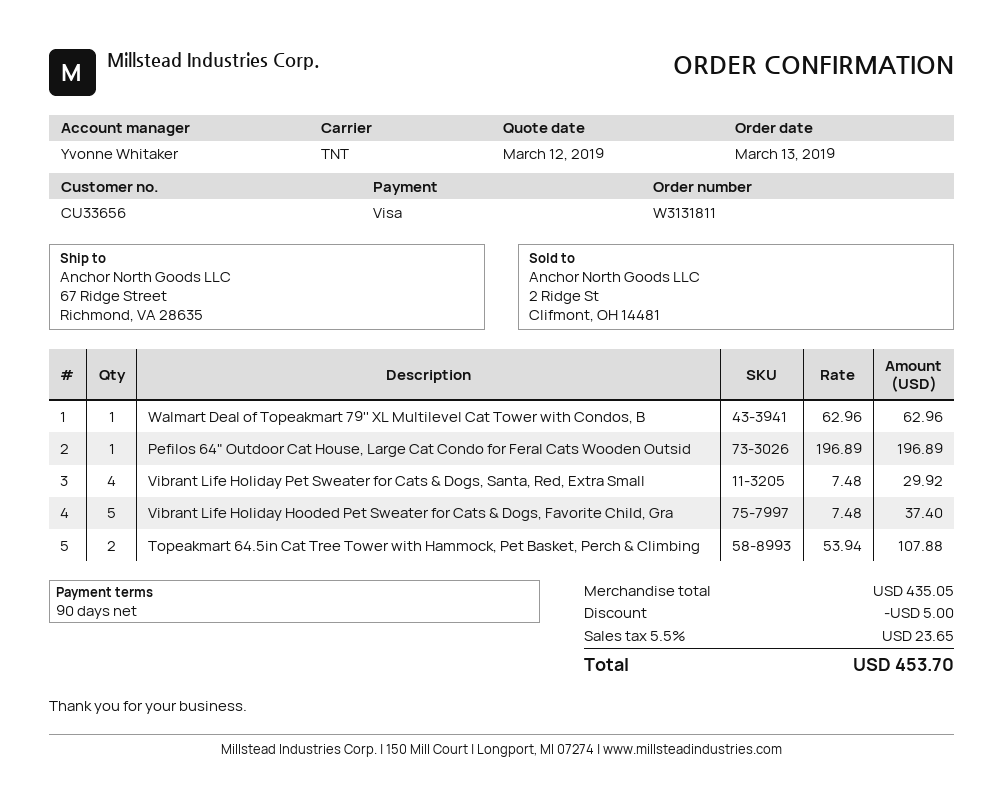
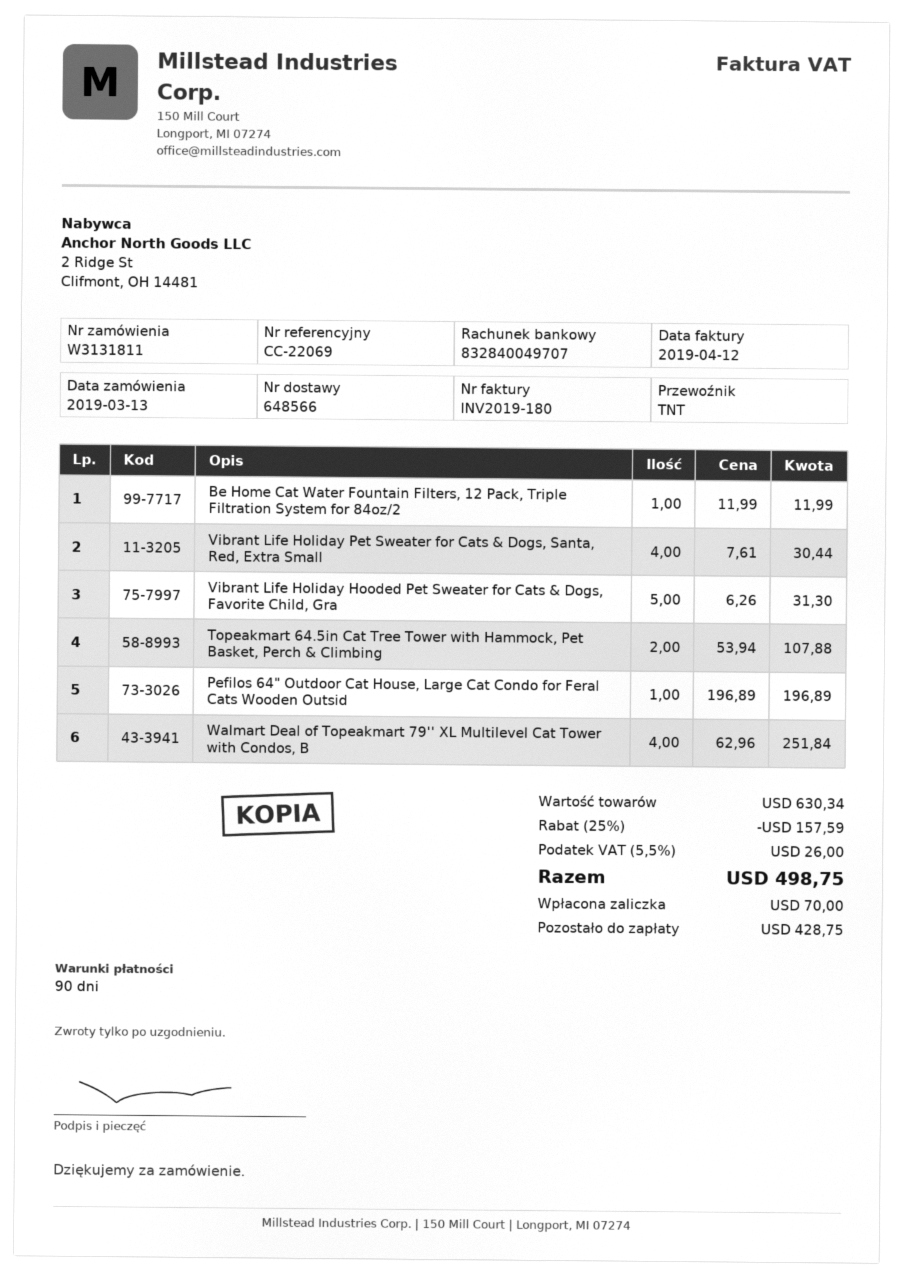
Walmart Deal of Topeakmart 79'' XL Multilevel Cat Tower with Condos, B: 1 x 62.96 = 62.96 -> 4 x 62.96 = 251.84
Vibrant Life Holiday Pet Sweater for Cats & Dogs, Santa, Red, Extra Small: 4 x 7.48 = 29.92 -> 4 x 7.61 = 30.44
Vibrant Life Holiday Hooded Pet Sweater for Cats & Dogs, Favorite Child, Gra: 5 x 7.48 = 37.40 -> 5 x 6.26 = 31.30
Be Home Cat Water Fountain Filters, 12 Pack, Triple Filtration System for 84oz/2: none -> 1 x 11.99 = 11.99
subtotal: 435.05 -> 630.34
discount: 5.00 -> 157.59
tax: 5.5% = 23.65 -> 5.5% = 26.00
total: 453.70 -> 498.75

